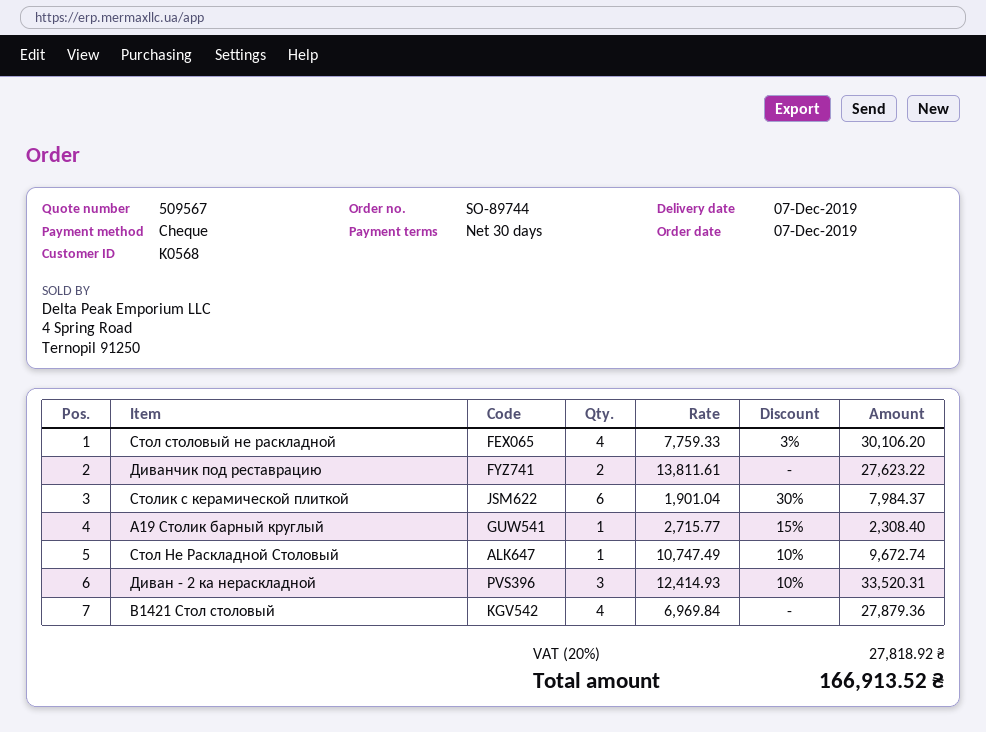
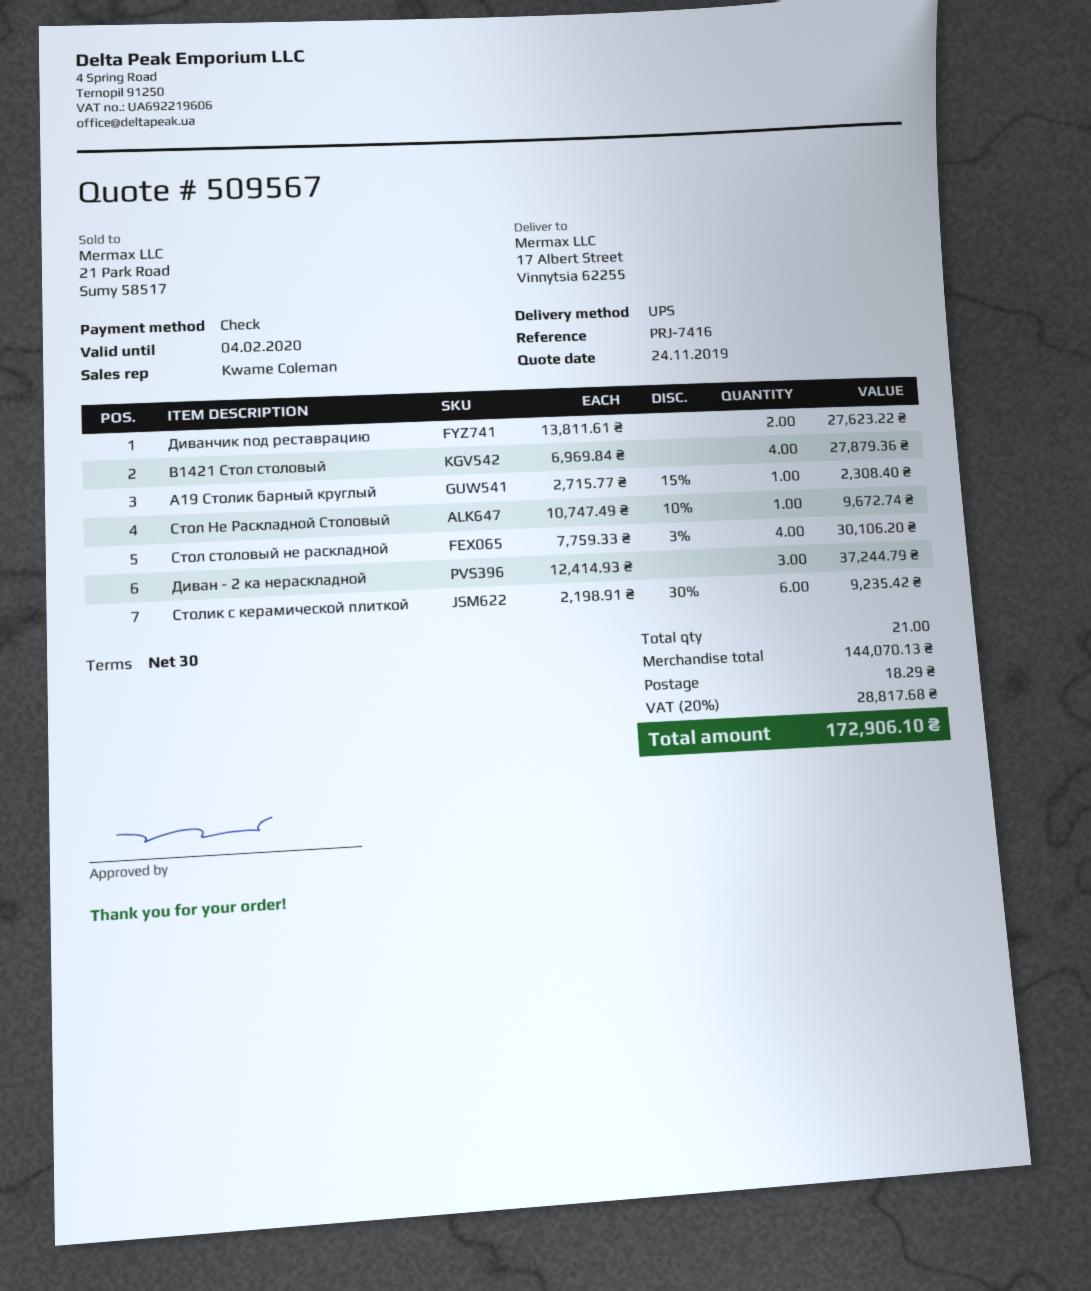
Столик с керамической плиткой: 6 x 1901.04 - 30% = 7984.37 -> 6 x 2198.91 - 30% = 9235.42
Диван - 2 ка нераскладной: 3 x 12414.93 - 10% = 33520.31 -> 3 x 12414.93 = 37244.79
shipping: none -> 18.29
tax: 20% = 27818.92 -> 20% = 28817.68
total: 166913.52 -> 172906.10

